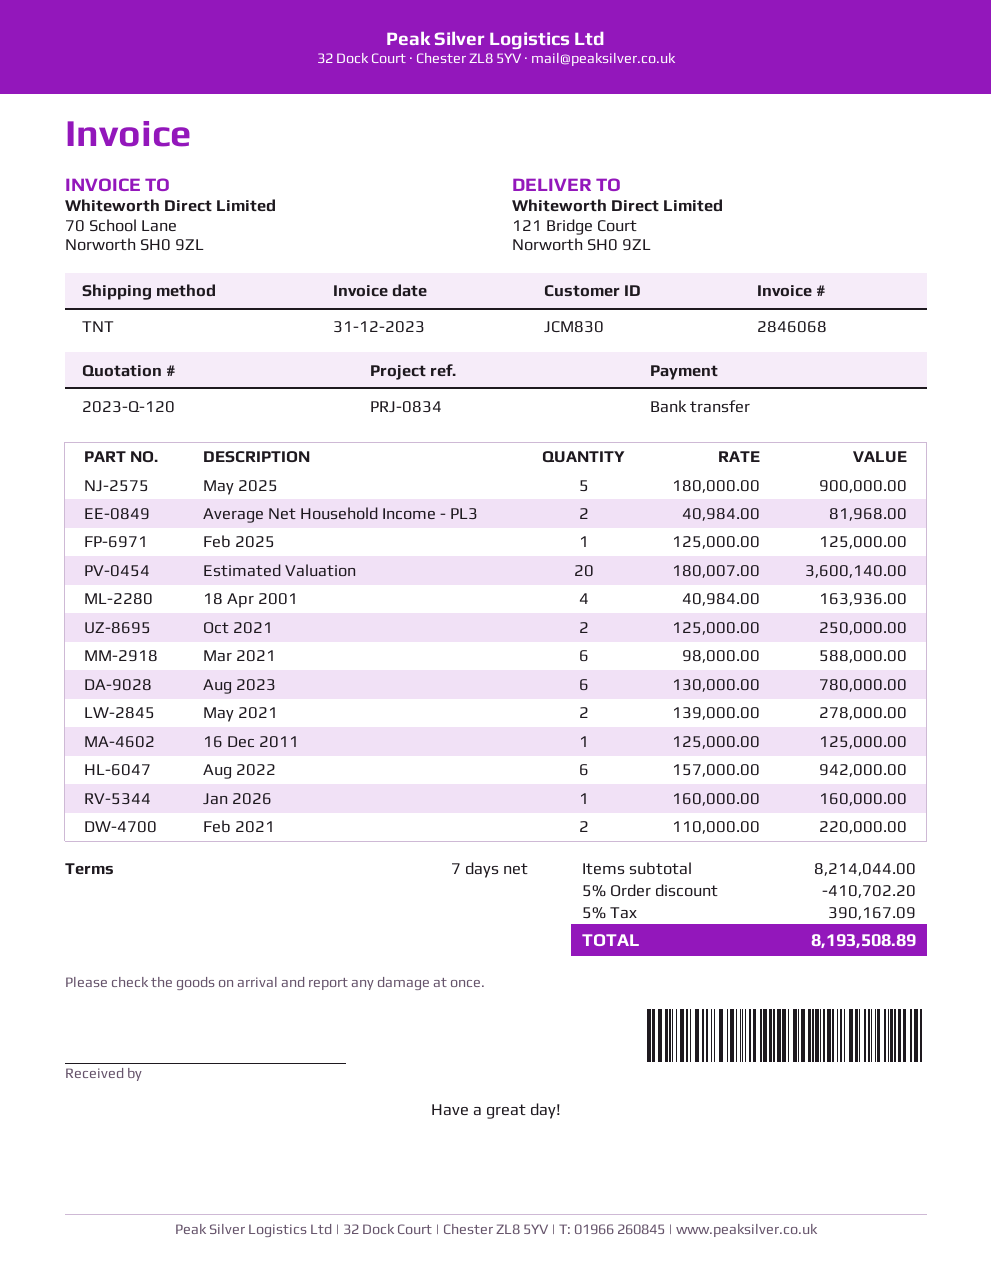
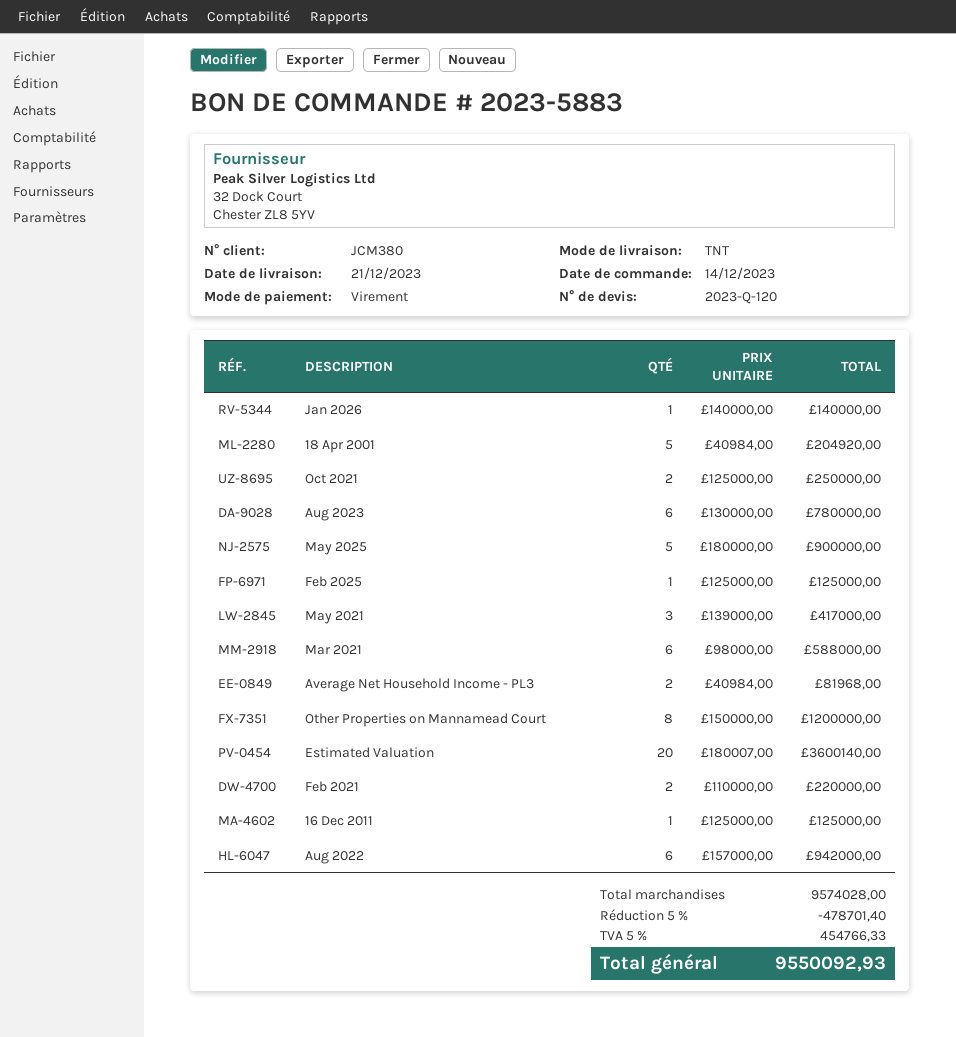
customer number: JCM830 -> JCM380
18 Apr 2001: 4 x 40984.00 = 163936.00 -> 5 x 40984.00 = 204920.00
May 2021: 2 x 139000.00 = 278000.00 -> 3 x 139000.00 = 417000.00
Jan 2026: 1 x 160000.00 = 160000.00 -> 1 x 140000.00 = 140000.00
Other Properties on Mannamead Court: none -> 8 x 150000.00 = 1200000.00
subtotal: 8214044.00 -> 9574028.00
discount: 5% = 410702.20 -> 5% = 478701.40
tax: 5% = 390167.09 -> 5% = 454766.33
total: 8193508.89 -> 9550092.93

